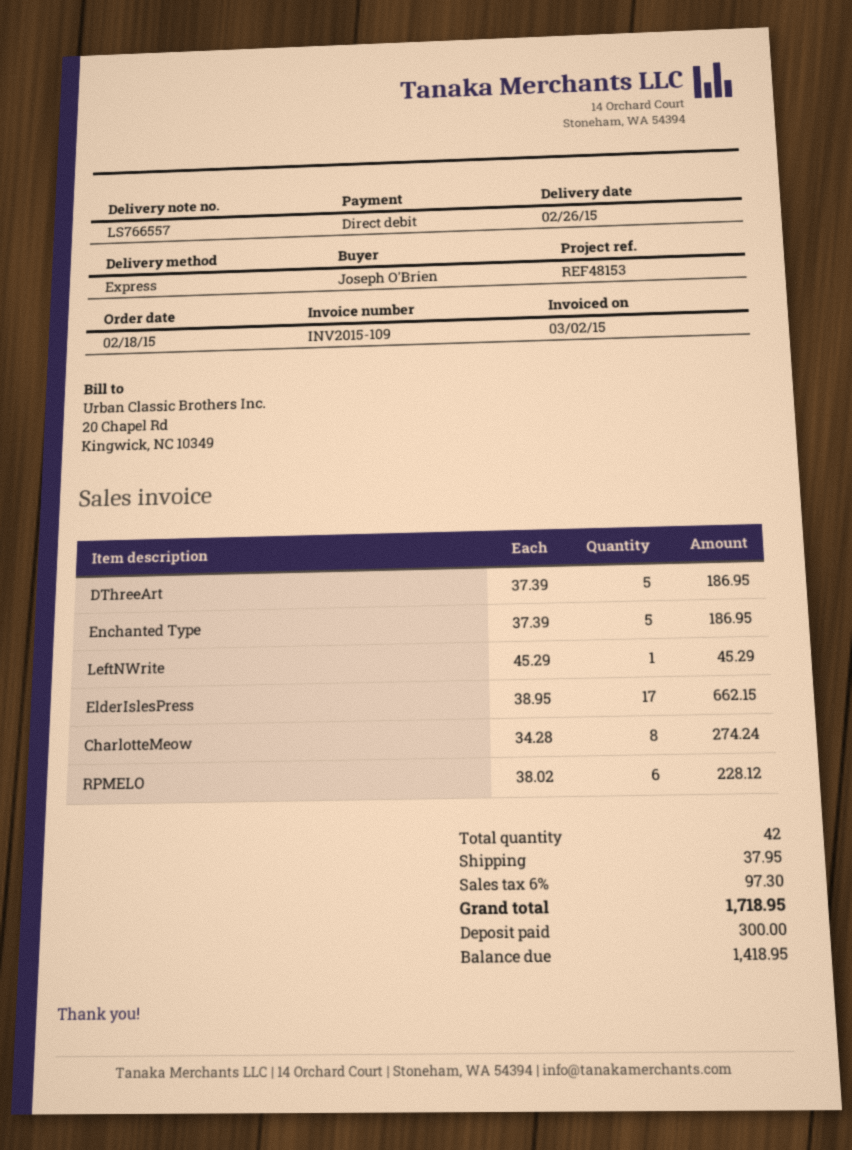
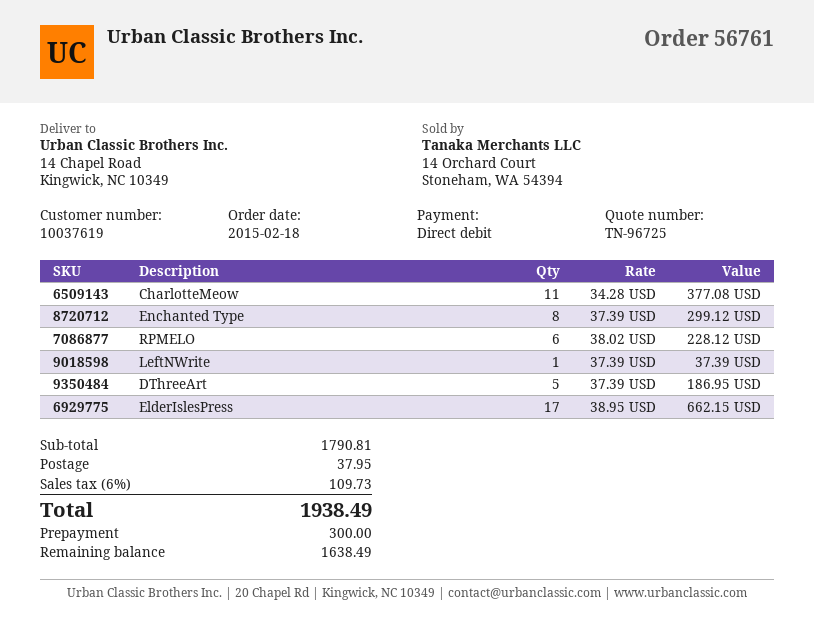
Enchanted Type: 5 x 37.39 = 186.95 -> 8 x 37.39 = 299.12
LeftNWrite: 1 x 45.29 = 45.29 -> 1 x 37.39 = 37.39
CharlotteMeow: 8 x 34.28 = 274.24 -> 11 x 34.28 = 377.08
tax: 6% = 97.30 -> 6% = 109.73
total: 1718.95 -> 1938.49
balance: 1418.95 -> 1638.49

